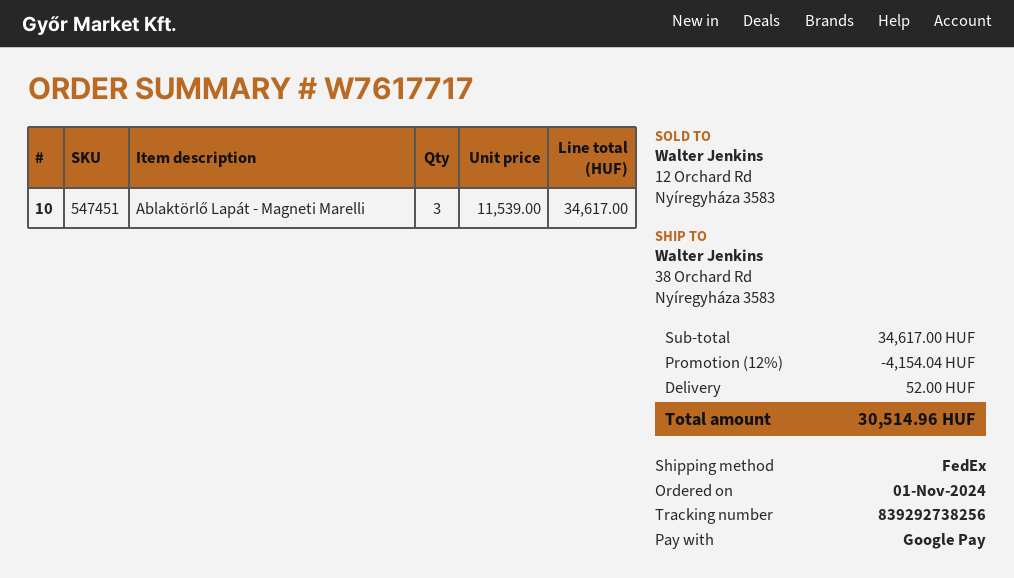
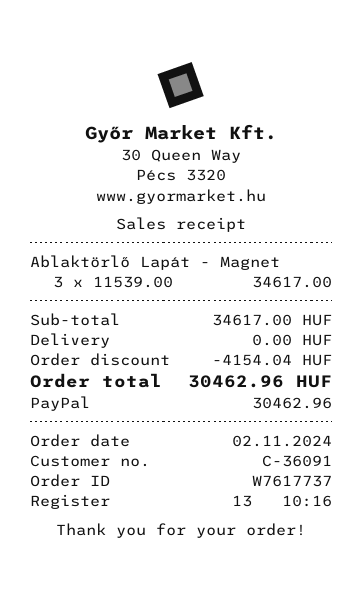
order number: W7617717 -> W7617737
order date: 2024-11-01 -> 2024-11-02
payment method: Google Pay -> PayPal
shipping: 52.00 -> 0.00
total: 30514.96 -> 30462.96

